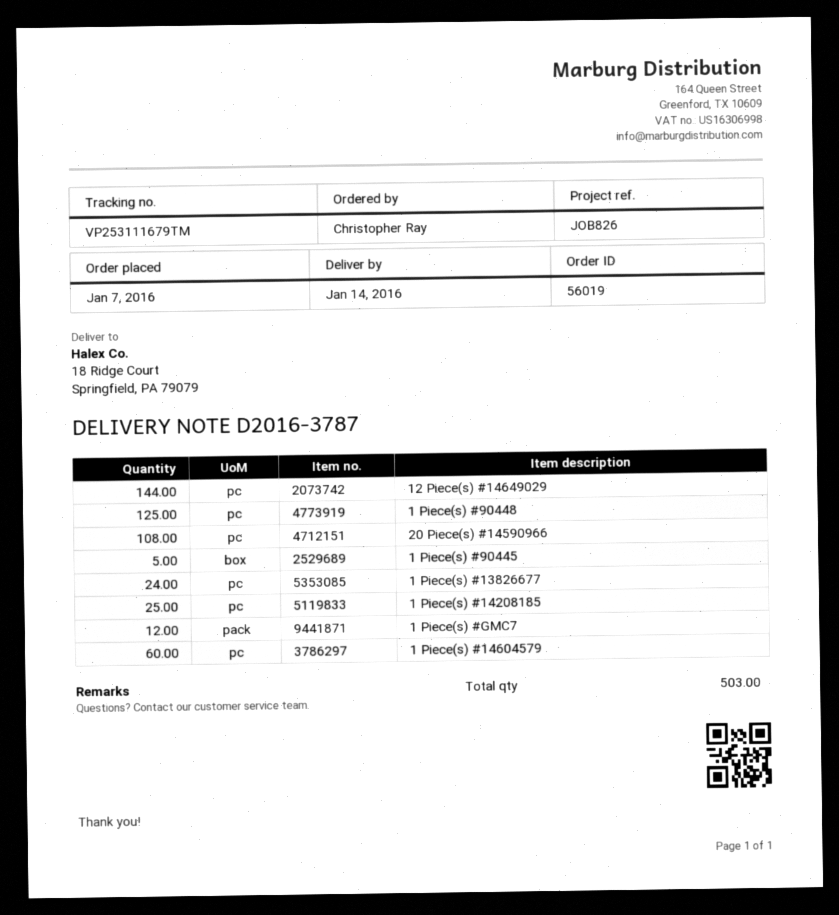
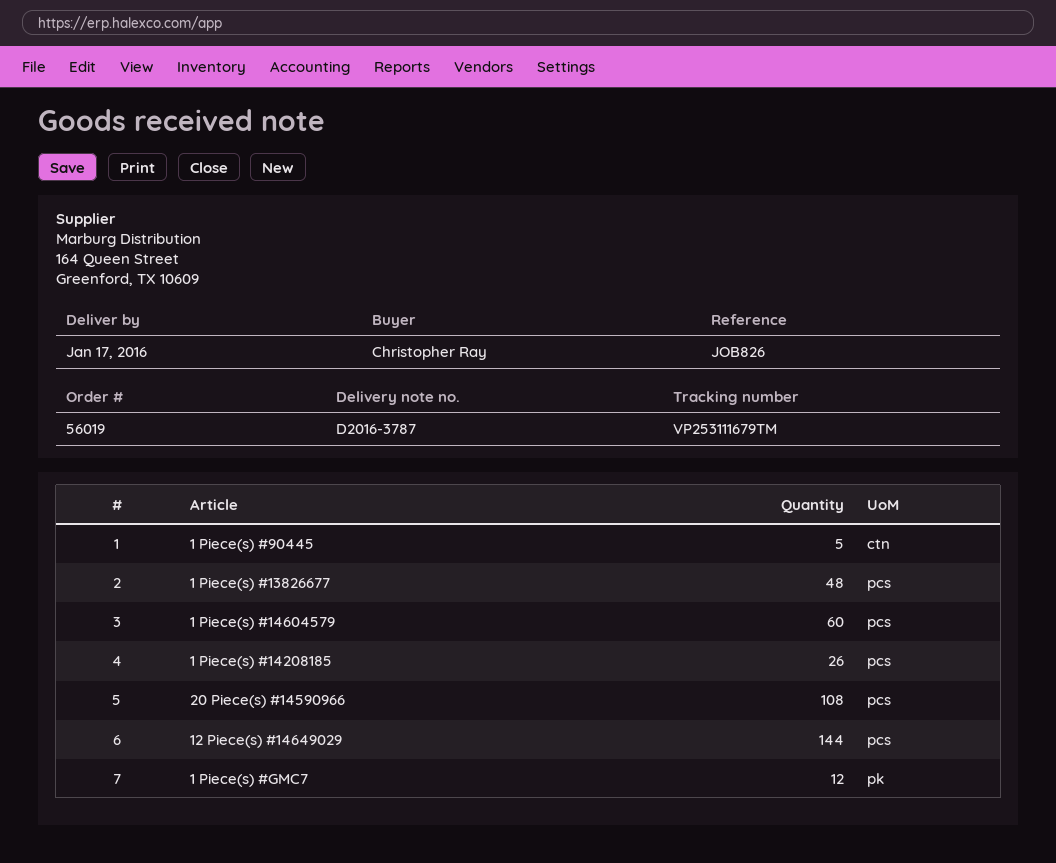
delivery date: 2016-01-14 -> 2016-01-17
1 Piece(s) #90448: 125 -> none
1 Piece(s) #13826677: 24 -> 48
1 Piece(s) #14208185: 25 -> 26

